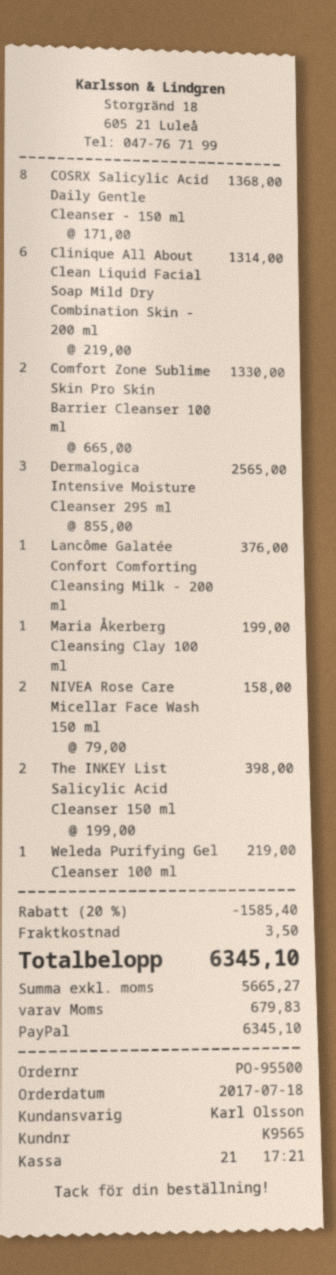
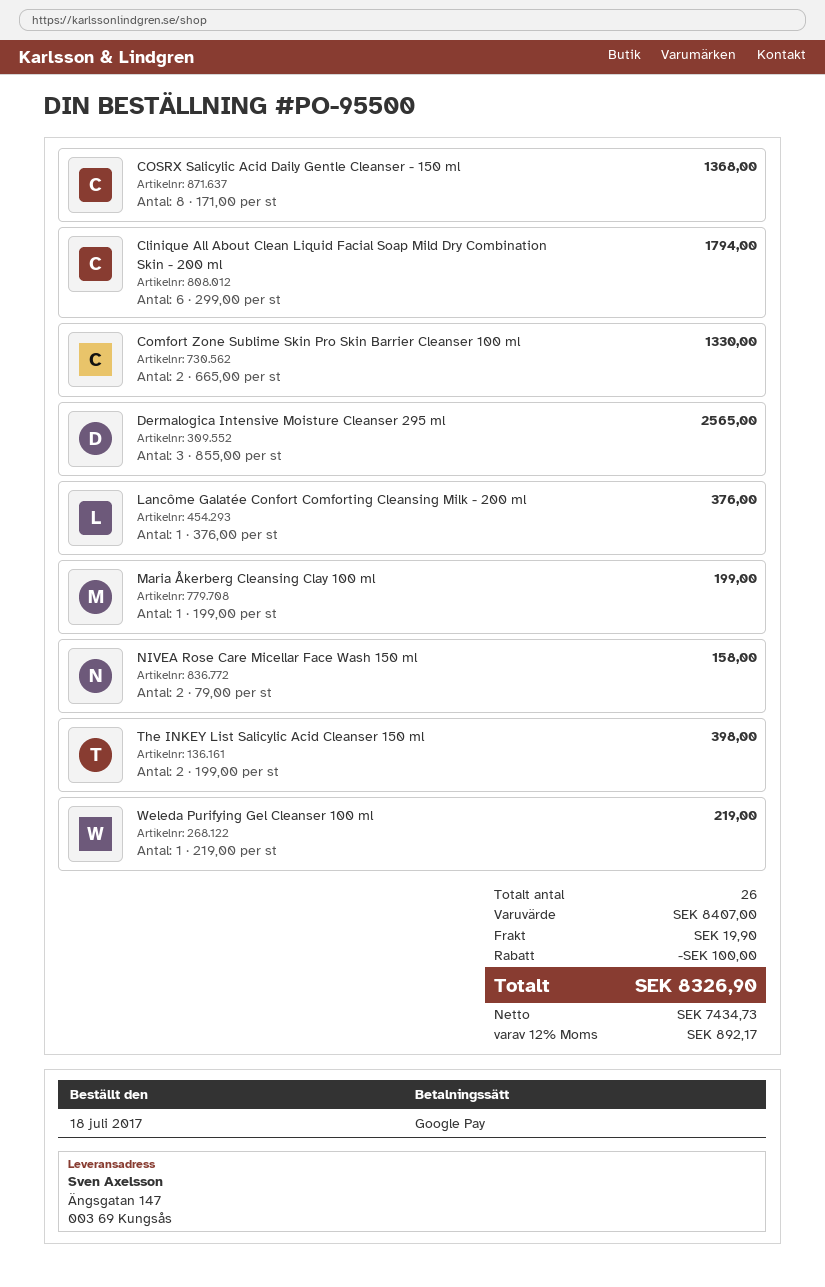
payment method: PayPal -> Google Pay
Clinique All About Clean Liquid Facial Soap Mild Dry Combination Skin - 200 ml: 6 x 219.00 = 1314.00 -> 6 x 299.00 = 1794.00
discount: 1585.40 -> 100.00
shipping: 3.50 -> 19.90
net: 5665.27 -> 7434.73
tax: 679.83 -> 892.17
total: 6345.10 -> 8326.90

